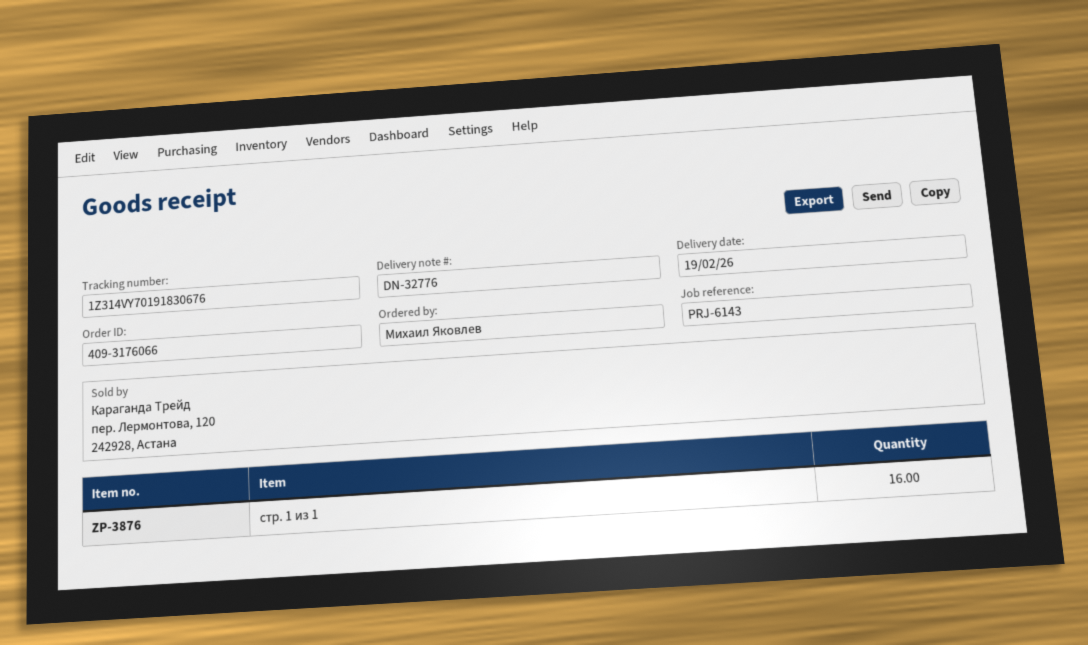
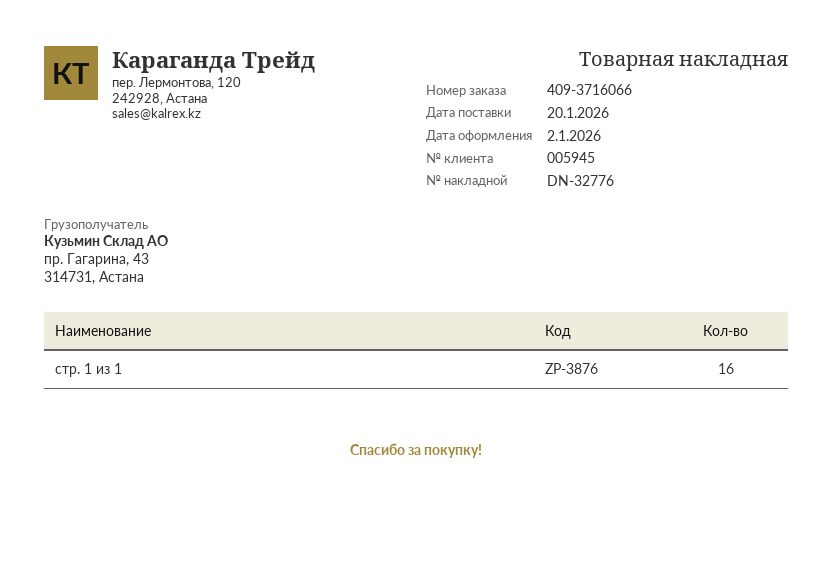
order number: 409-3176066 -> 409-3716066
delivery date: 2026-02-19 -> 2026-01-20

